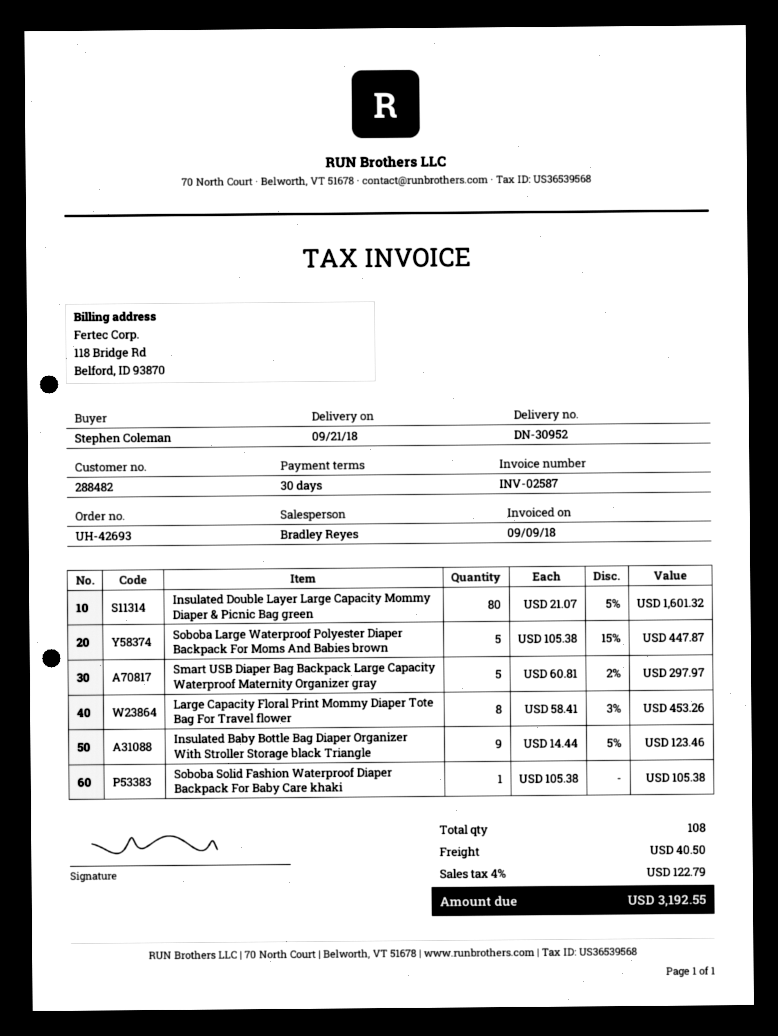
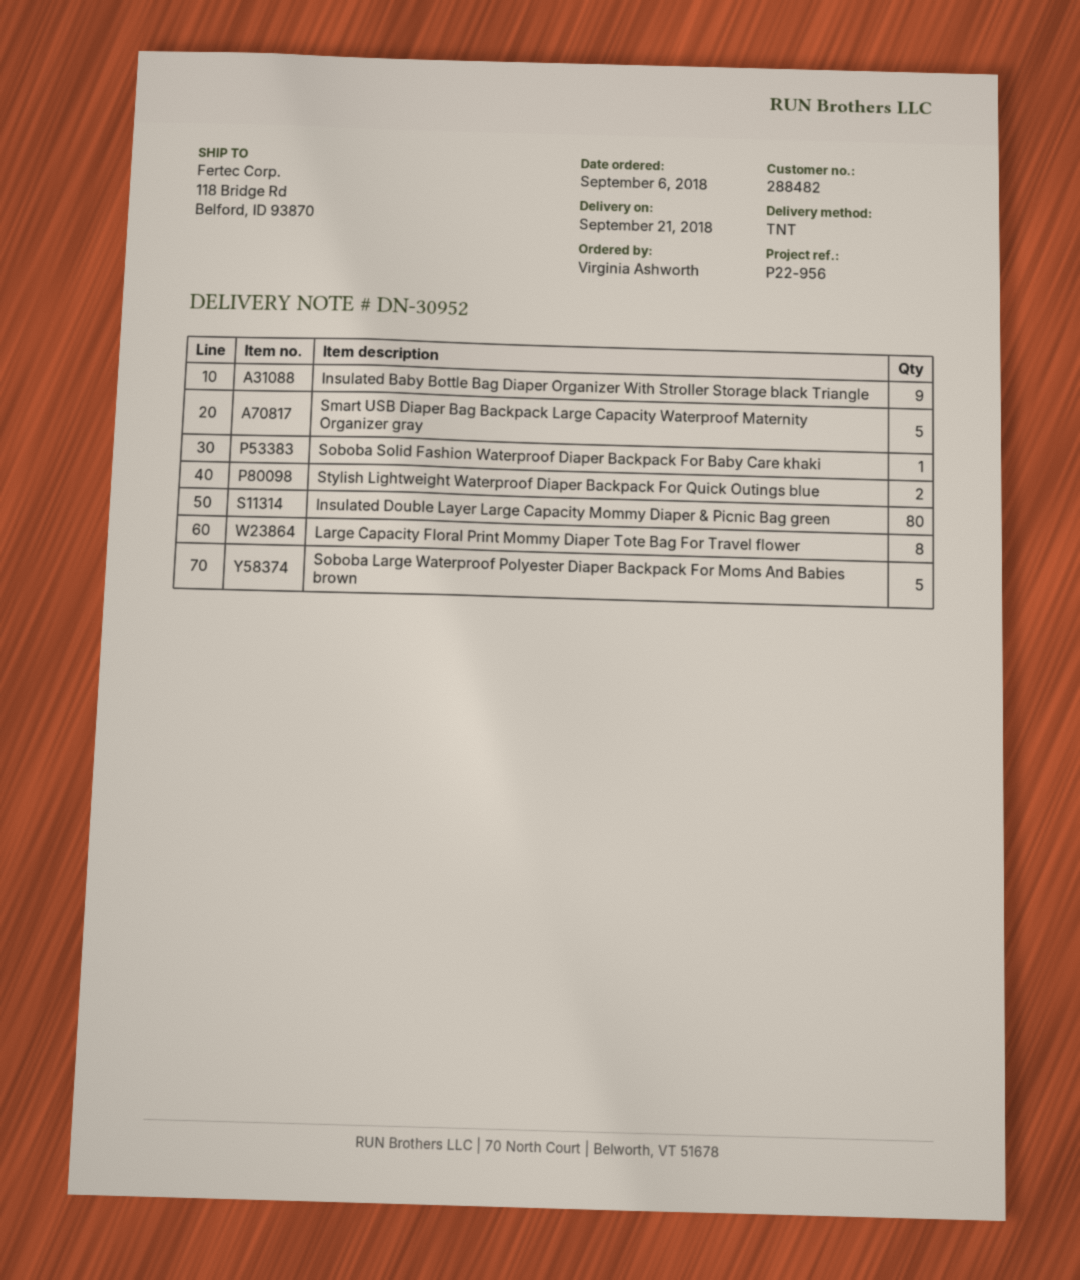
ordered by: Stephen Coleman -> Virginia Ashworth
Stylish Lightweight Waterproof Diaper Backpack For Quick Outings blue: none -> 2

